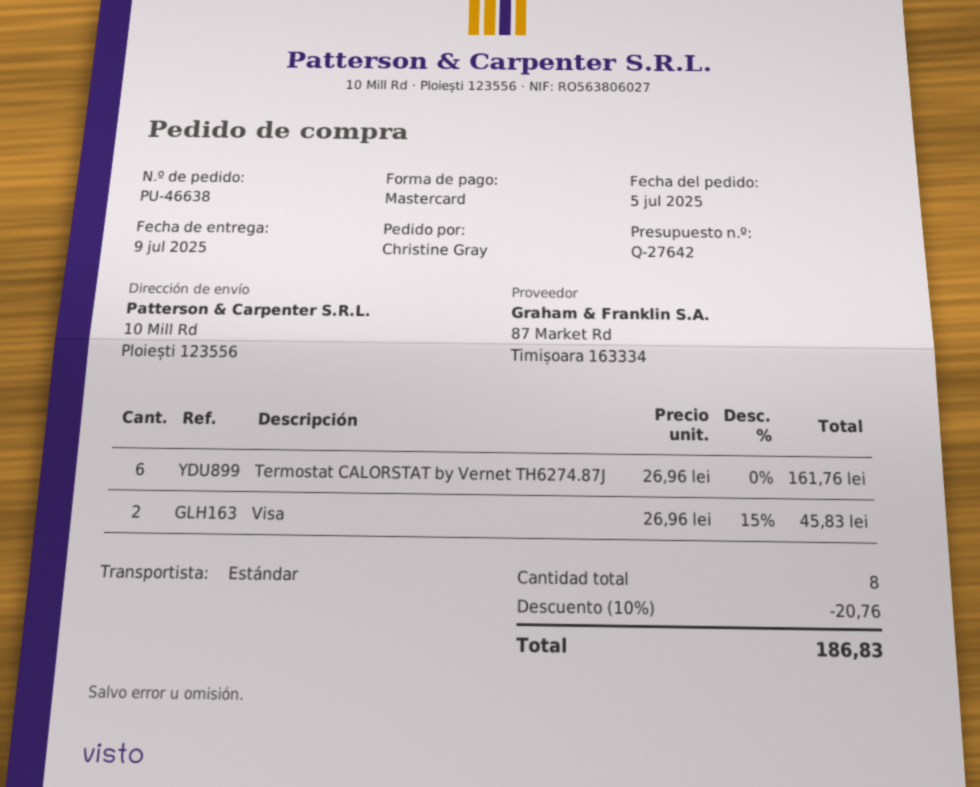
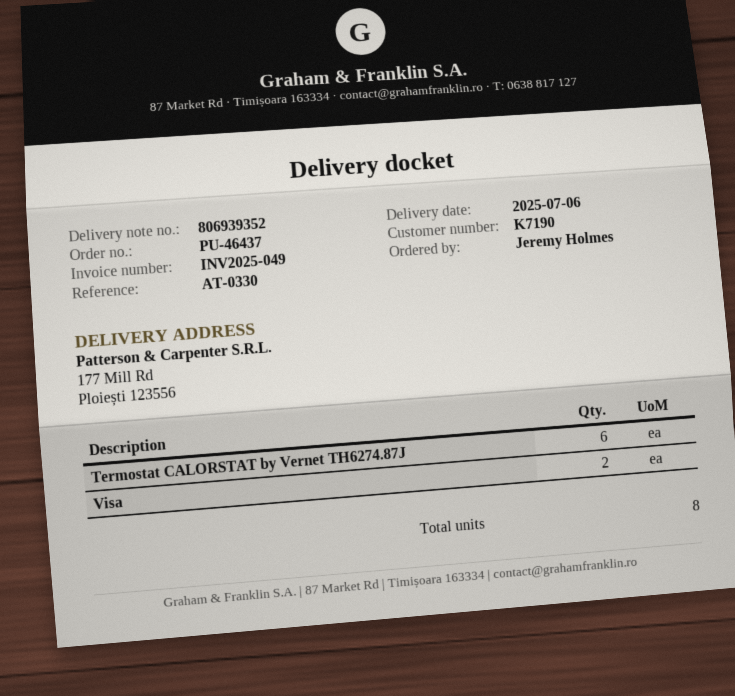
order number: PU-46638 -> PU-46437
delivery date: 2025-07-09 -> 2025-07-06
ordered by: Christine Gray -> Jeremy Holmes
ship to: 10 Mill Rd, Ploiești 123556 -> 177 Mill Rd, Ploiești 123556

